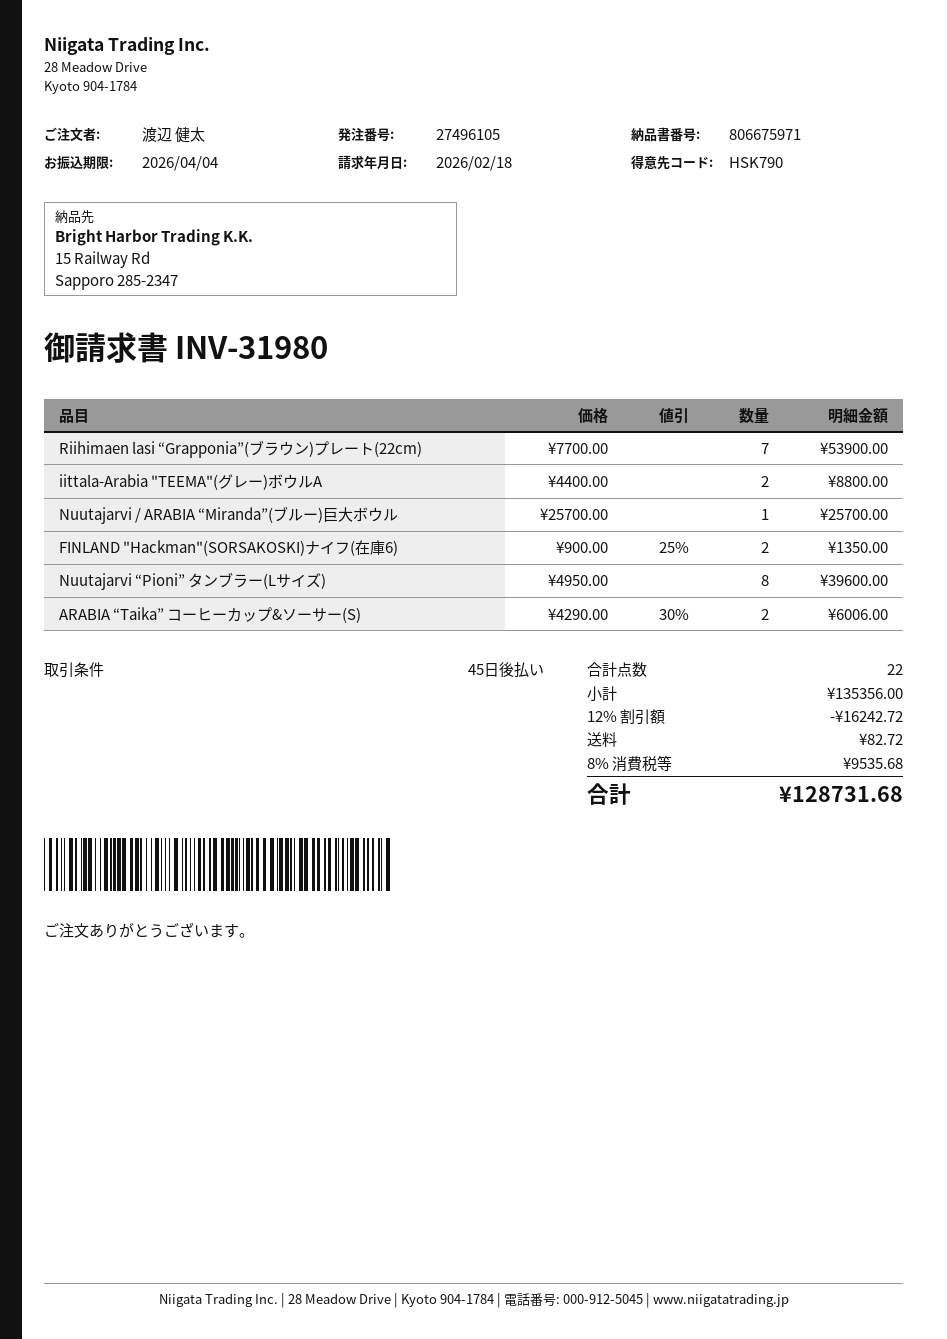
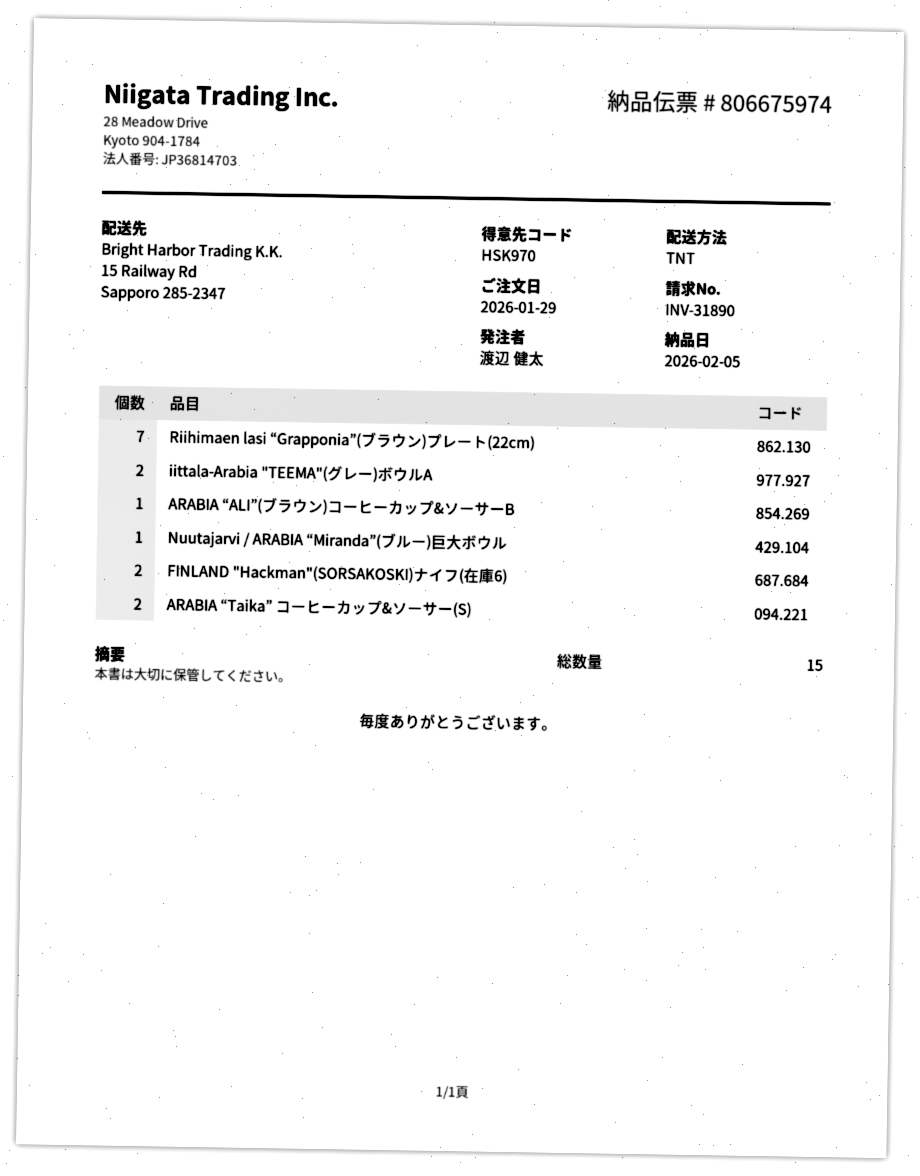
delivery note number: 806675971 -> 806675974
invoice number: INV-31980 -> INV-31890
customer number: HSK790 -> HSK970
Nuutajarvi “Pioni” タンブラー(Lサイズ): 8 -> none
ARABIA “ALI”(ブラウン)コーヒーカップ&ソーサーB: none -> 1
total quantity: 22 -> 15

